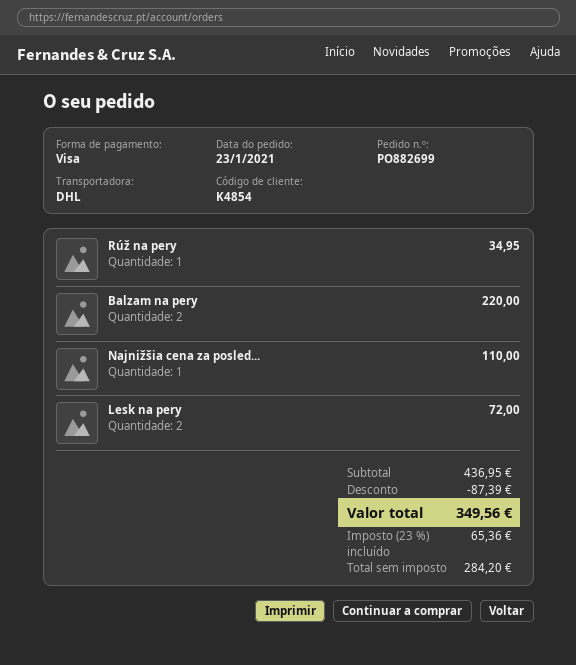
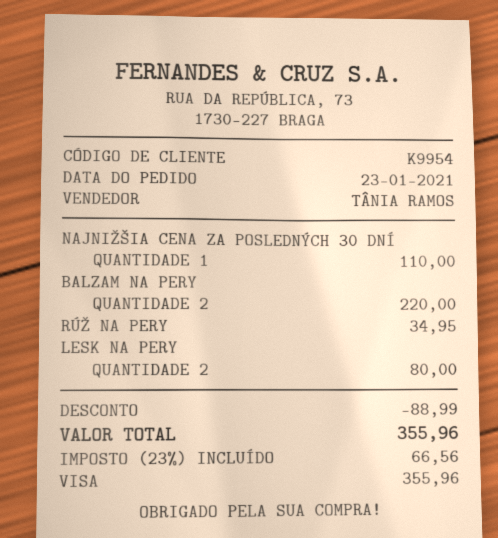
customer number: K4854 -> K9954
Lesk na pery: 2 for 72.00 -> 2 for 80.00
discount: 87.39 -> 88.99
tax: 23% = 65.36 -> 23% = 66.56
total: 349.56 -> 355.96

